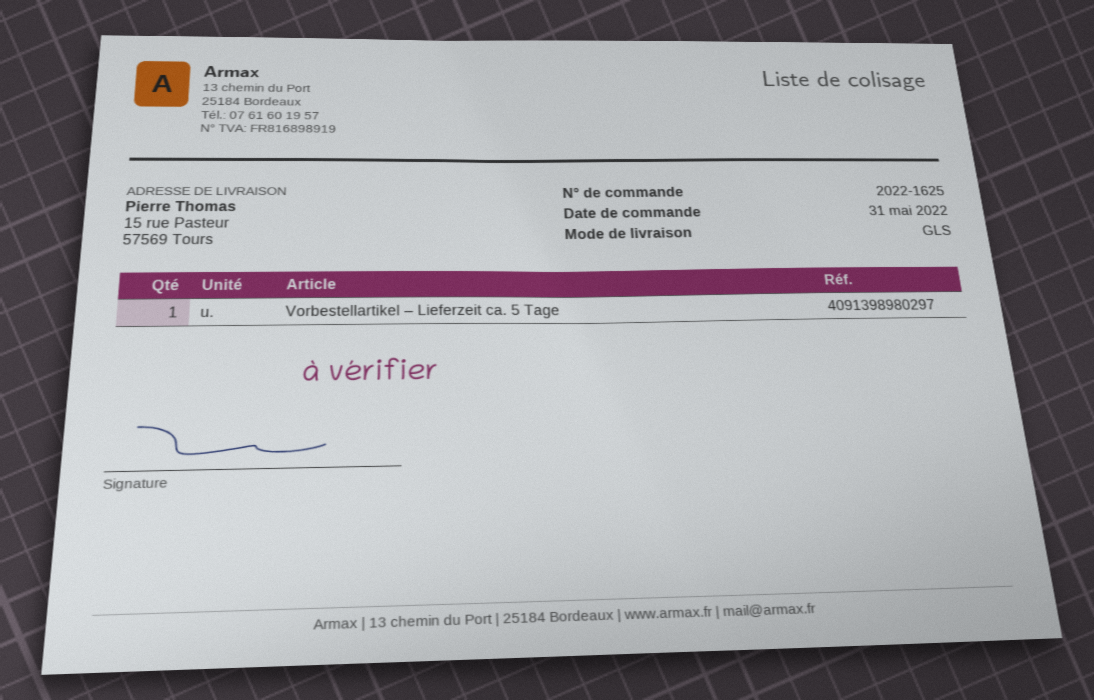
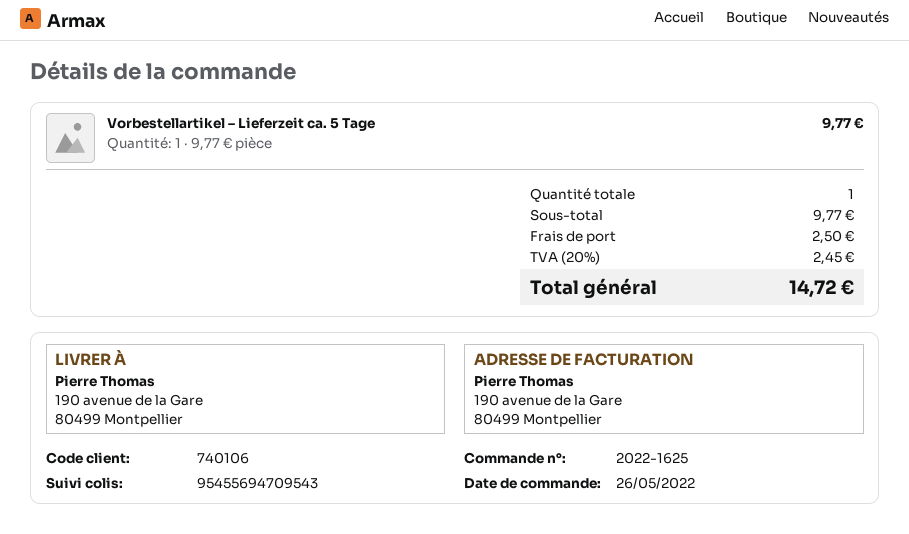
order date: 2022-05-31 -> 2022-05-26
ship to: 15 rue Pasteur, 57569 Tours -> 190 avenue de la Gare, 80499 Montpellier

